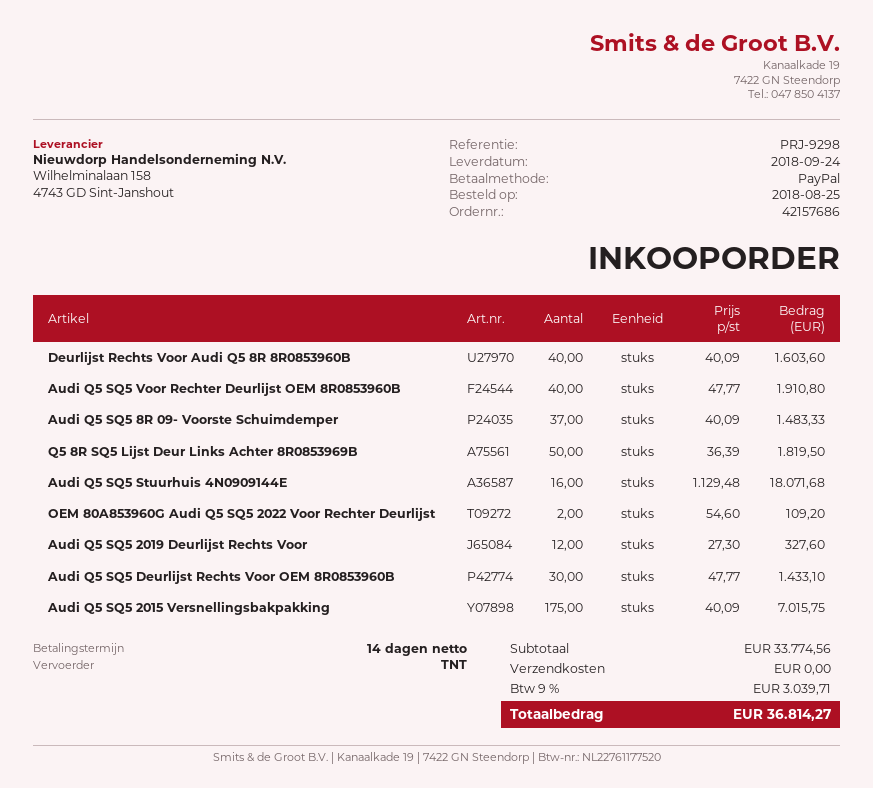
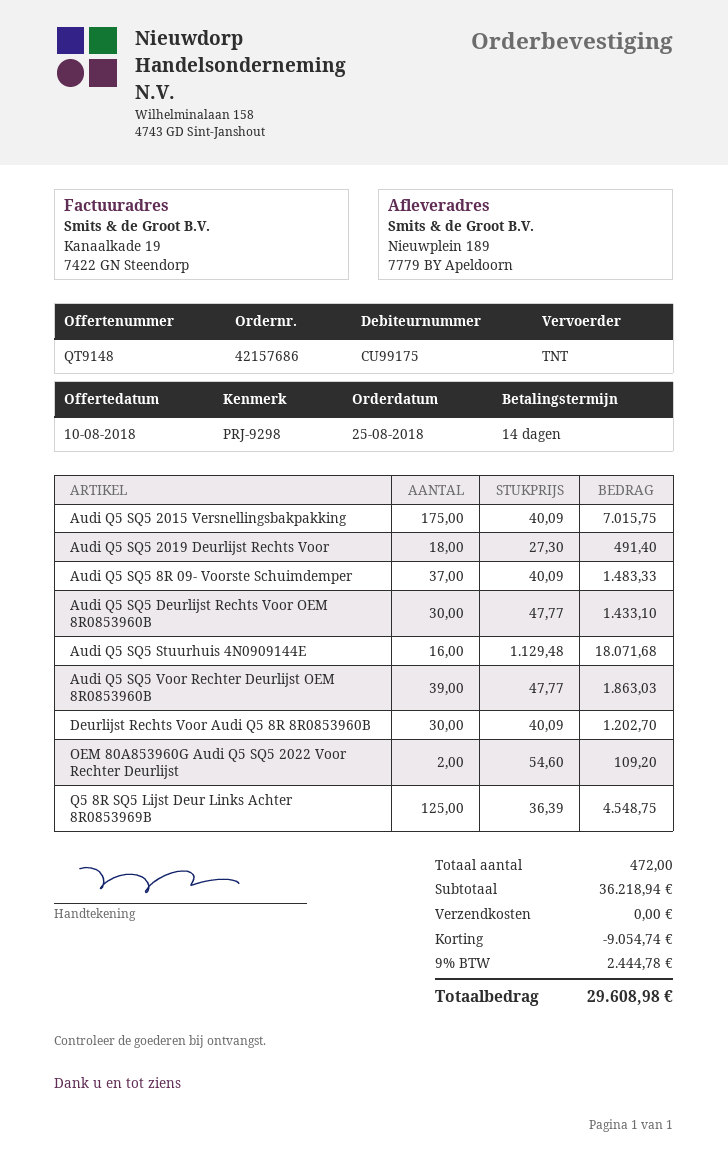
Deurlijst Rechts Voor Audi Q5 8R 8R0853960B: 40 x 40.09 = 1603.60 -> 30 x 40.09 = 1202.70
Audi Q5 SQ5 Voor Rechter Deurlijst OEM 8R0853960B: 40 x 47.77 = 1910.80 -> 39 x 47.77 = 1863.03
Q5 8R SQ5 Lijst Deur Links Achter 8R0853969B: 50 x 36.39 = 1819.50 -> 125 x 36.39 = 4548.75
Audi Q5 SQ5 2019 Deurlijst Rechts Voor: 12 x 27.30 = 327.60 -> 18 x 27.30 = 491.40
subtotal: 33774.56 -> 36218.94
discount: none -> 9054.74
tax: 9% = 3039.71 -> 9% = 2444.78
total: 36814.27 -> 29608.98

